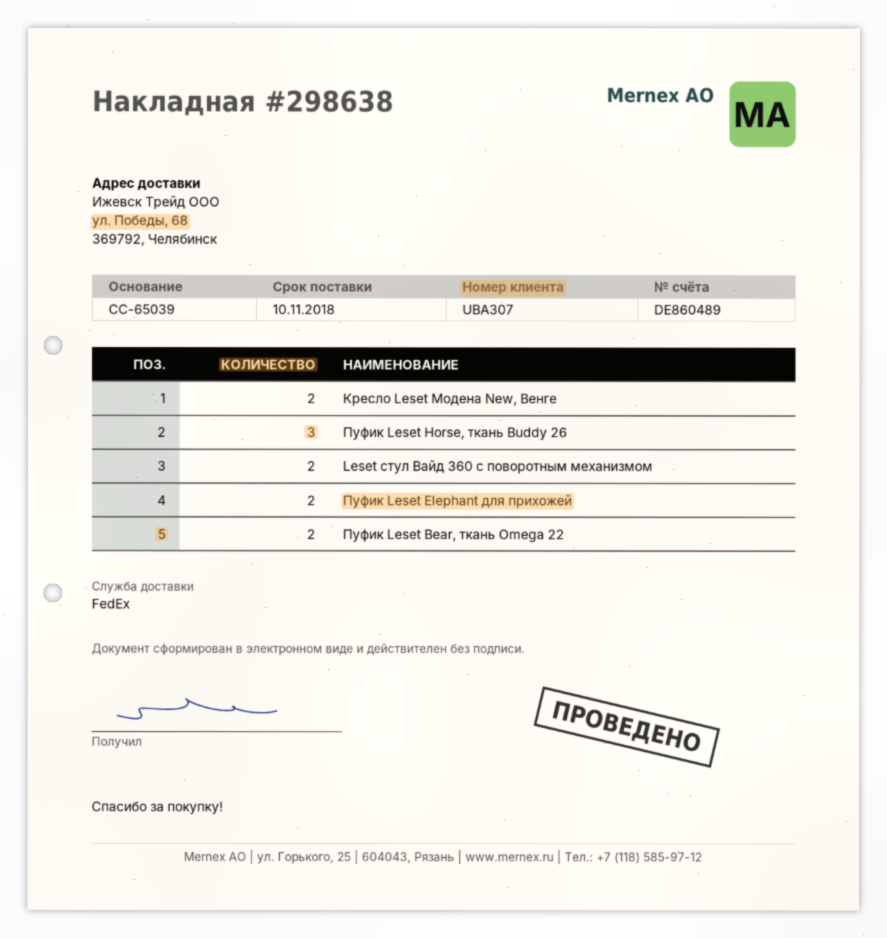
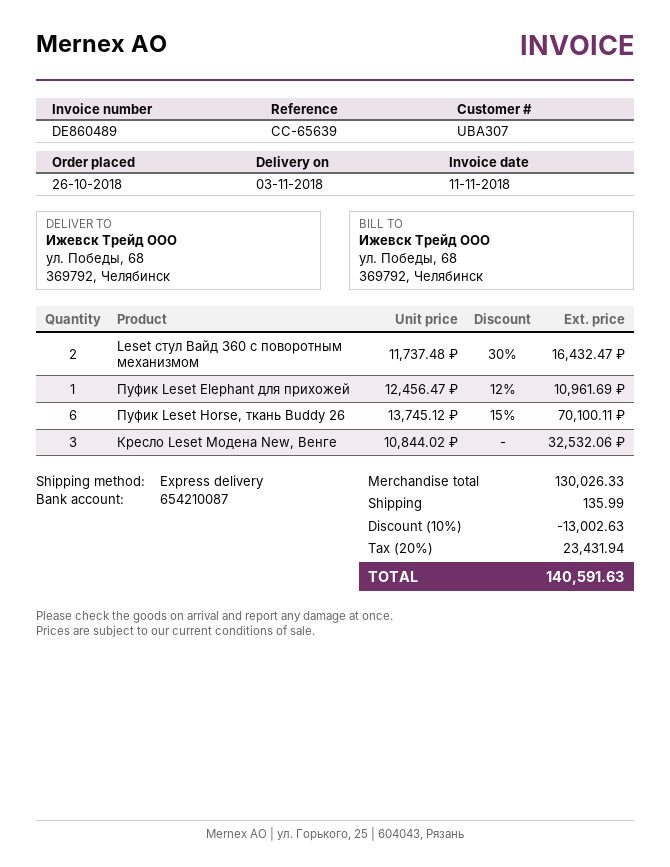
delivery date: 2018-11-10 -> 2018-11-03
reference: CC-65039 -> CC-65639
shipping method: FedEx -> express
Кресло Leset Модена New, Венге: 2 -> 3
Пуфик Leset Horse, ткань Buddy 26: 3 -> 6
Пуфик Leset Elephant для прихожей: 2 -> 1
Пуфик Leset Bear, ткань Omega 22: 2 -> none

